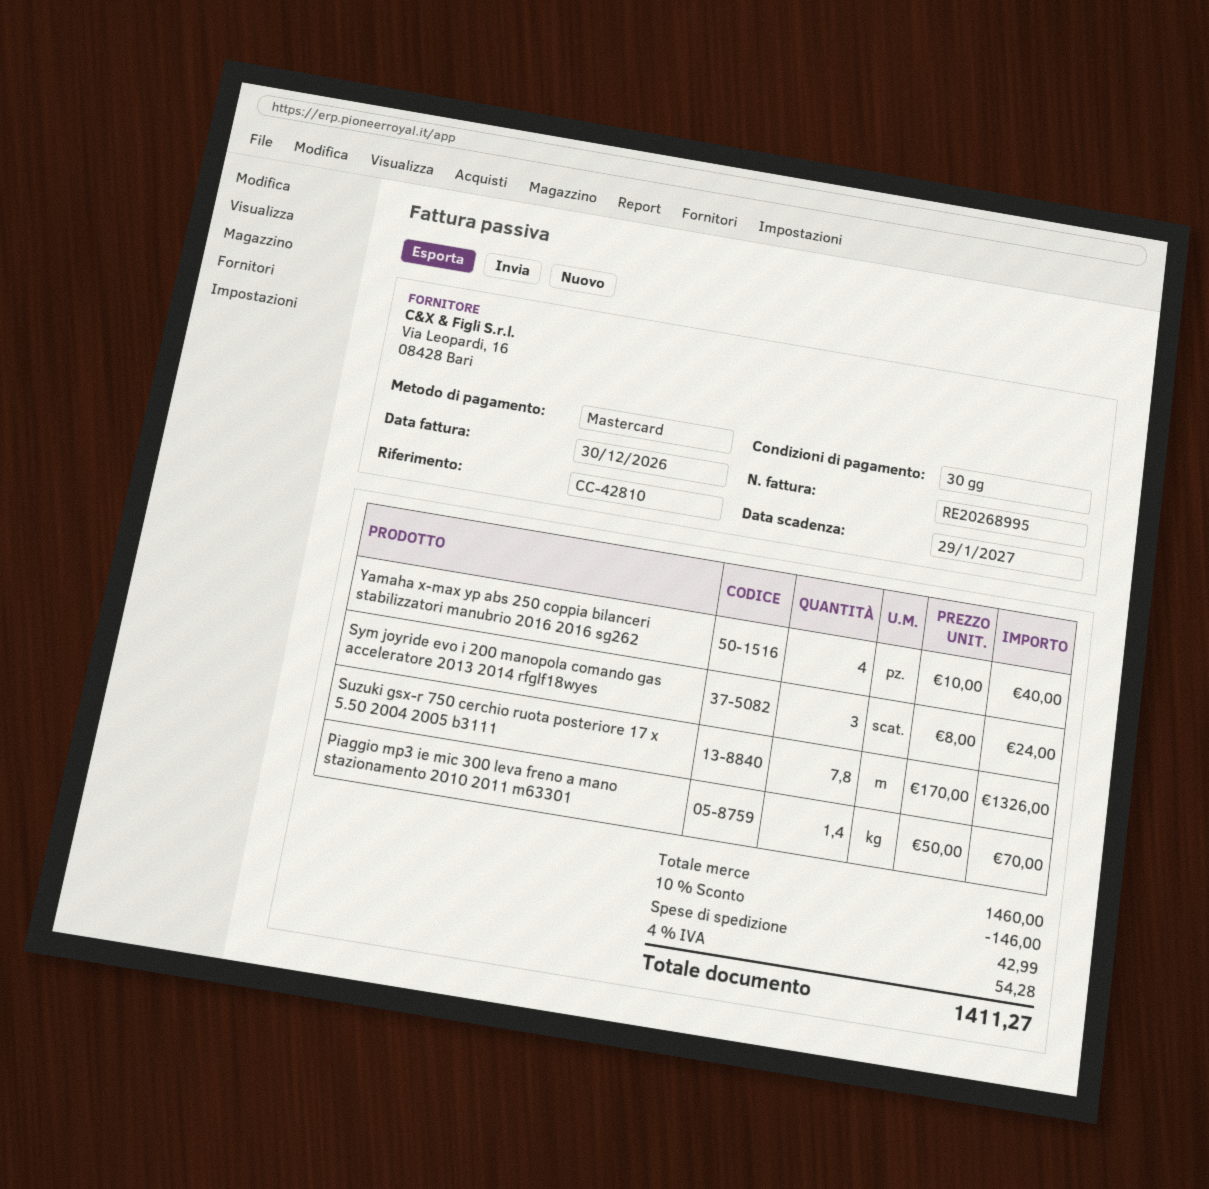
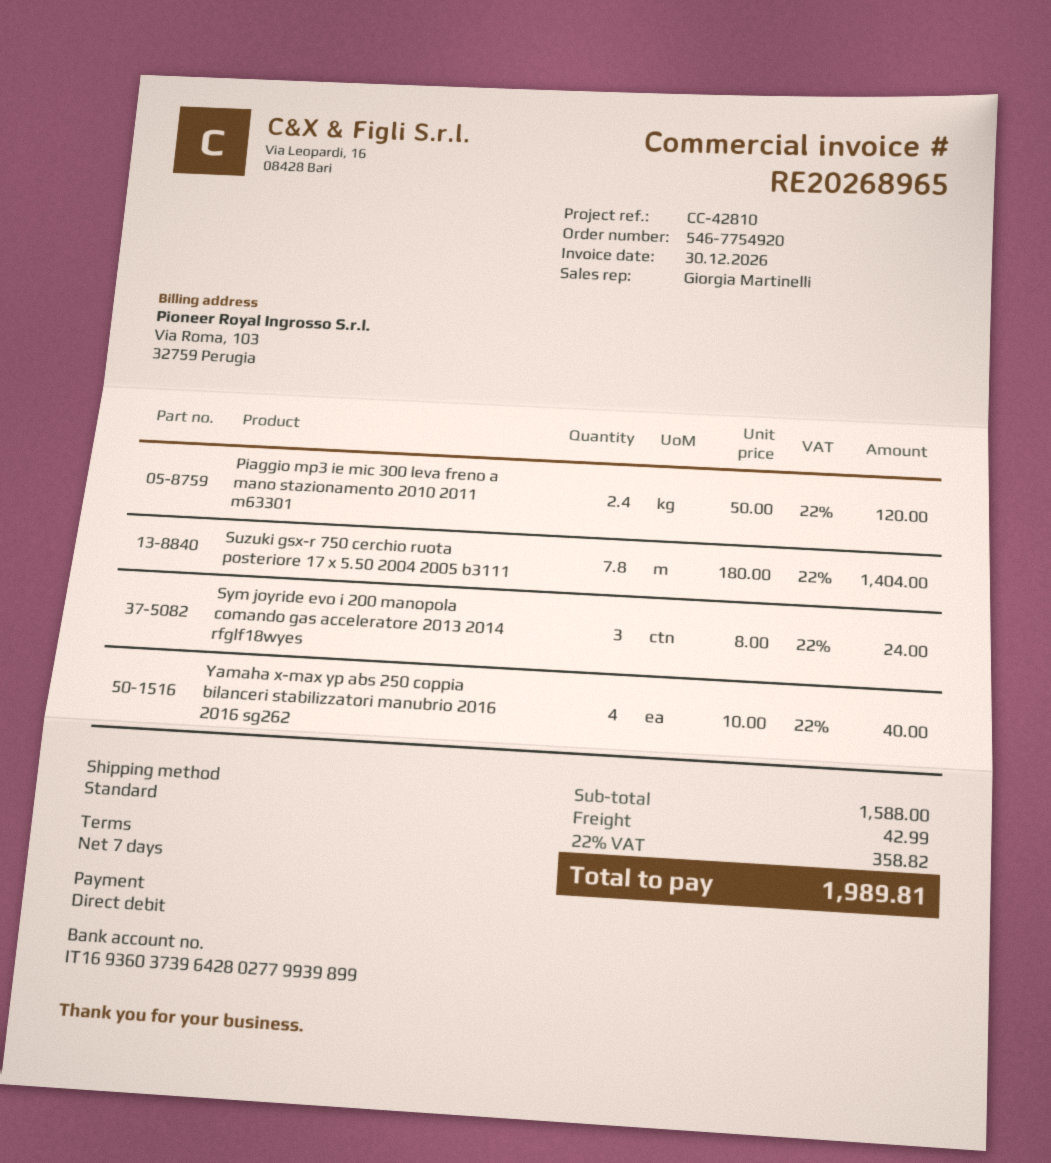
invoice number: RE20268995 -> RE20268965
payment terms: 30 days -> 7 days
payment method: Mastercard -> direct debit
Suzuki gsx-r 750 cerchio ruota posteriore 17 x 5.50 2004 2005 b3111: 7.8 x 170.00 = 1326.00 -> 7.8 x 180.00 = 1404.00
Piaggio mp3 ie mic 300 leva freno a mano stazionamento 2010 2011 m63301: 1.4 x 50.00 = 70.00 -> 2.4 x 50.00 = 120.00
subtotal: 1460.00 -> 1588.00
discount: 10% = 146.00 -> none
tax: 4% = 54.28 -> 22% = 358.82
total: 1411.27 -> 1989.81

